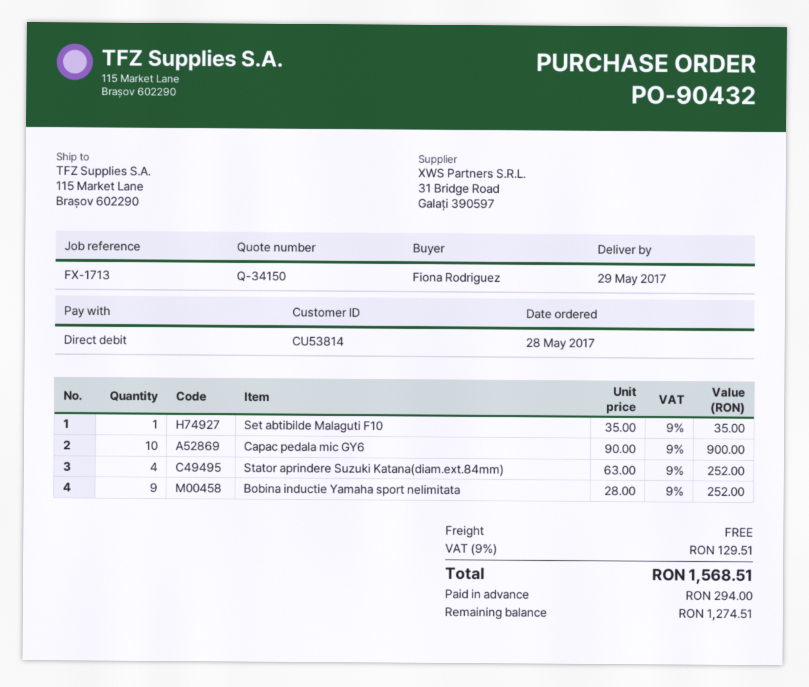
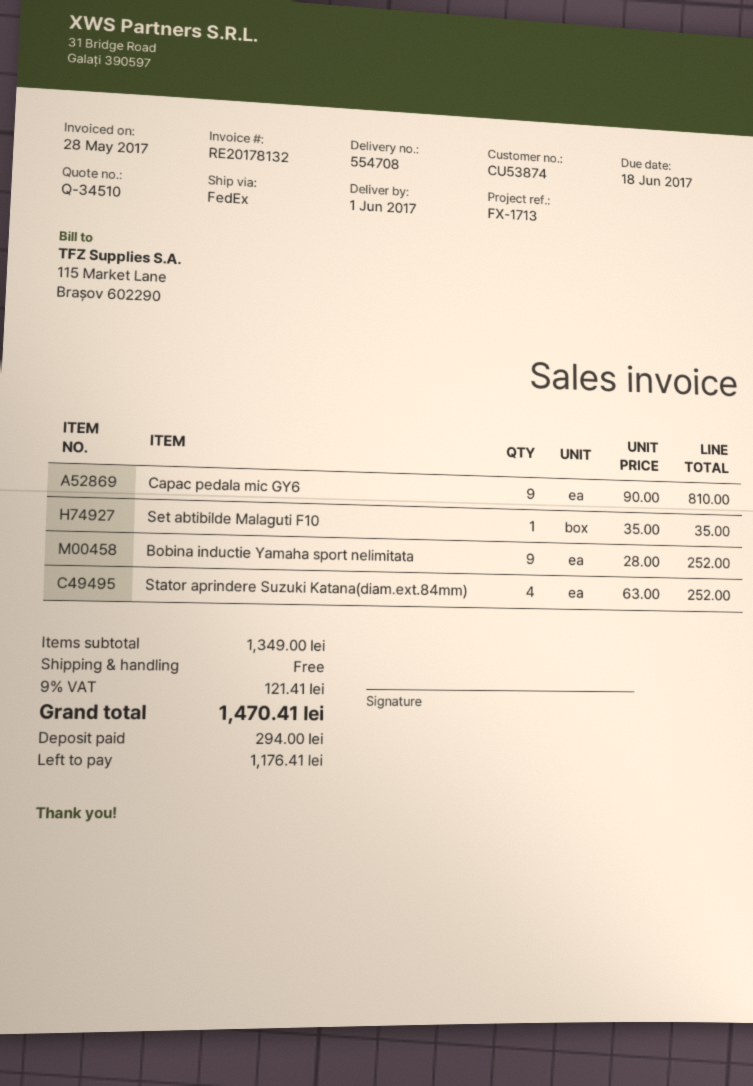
quote number: Q-34150 -> Q-34510
delivery date: 2017-05-29 -> 2017-06-01
customer number: CU53814 -> CU53874
Capac pedala mic GY6: 10 x 90.00 = 900.00 -> 9 x 90.00 = 810.00
tax: 9% = 129.51 -> 9% = 121.41
total: 1568.51 -> 1470.41
balance: 1274.51 -> 1176.41

